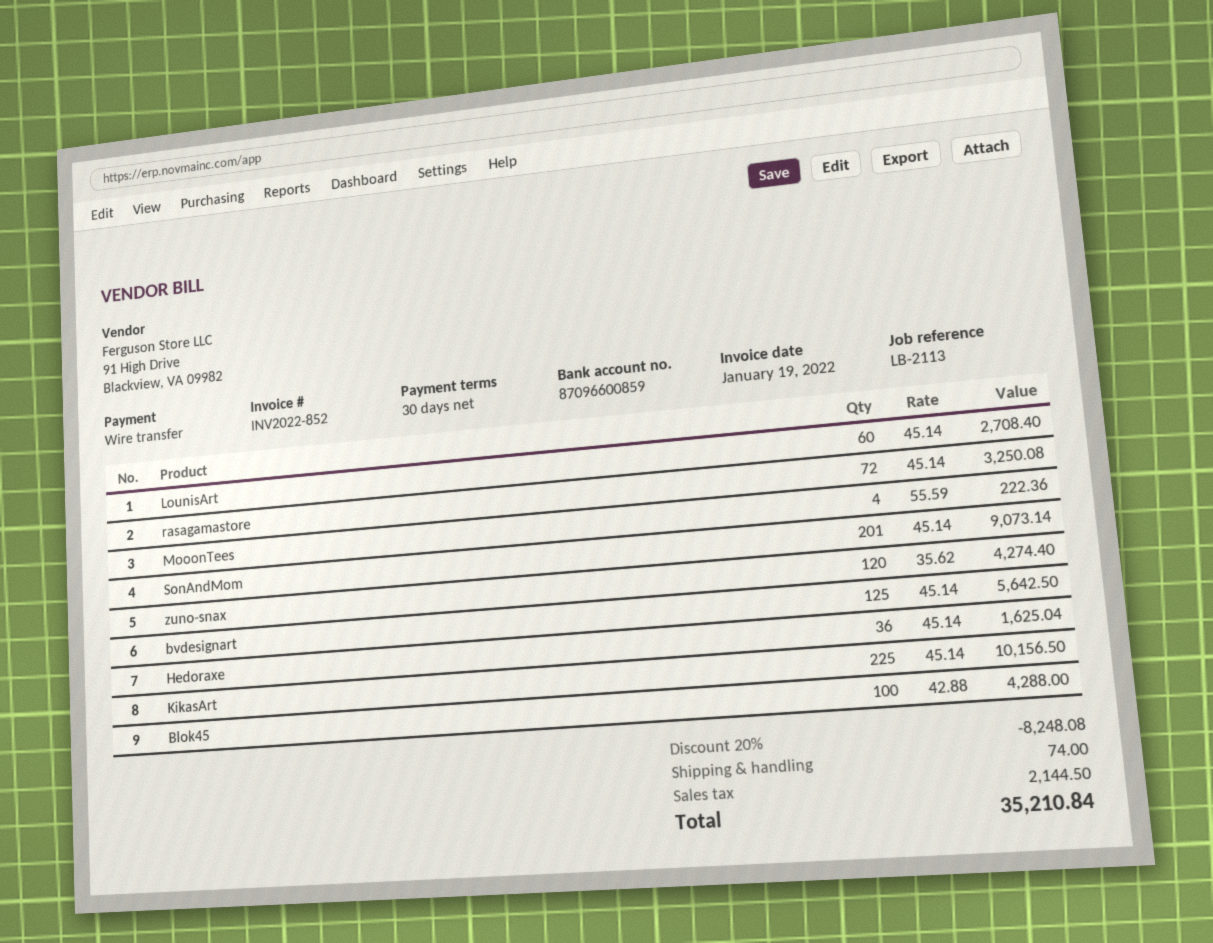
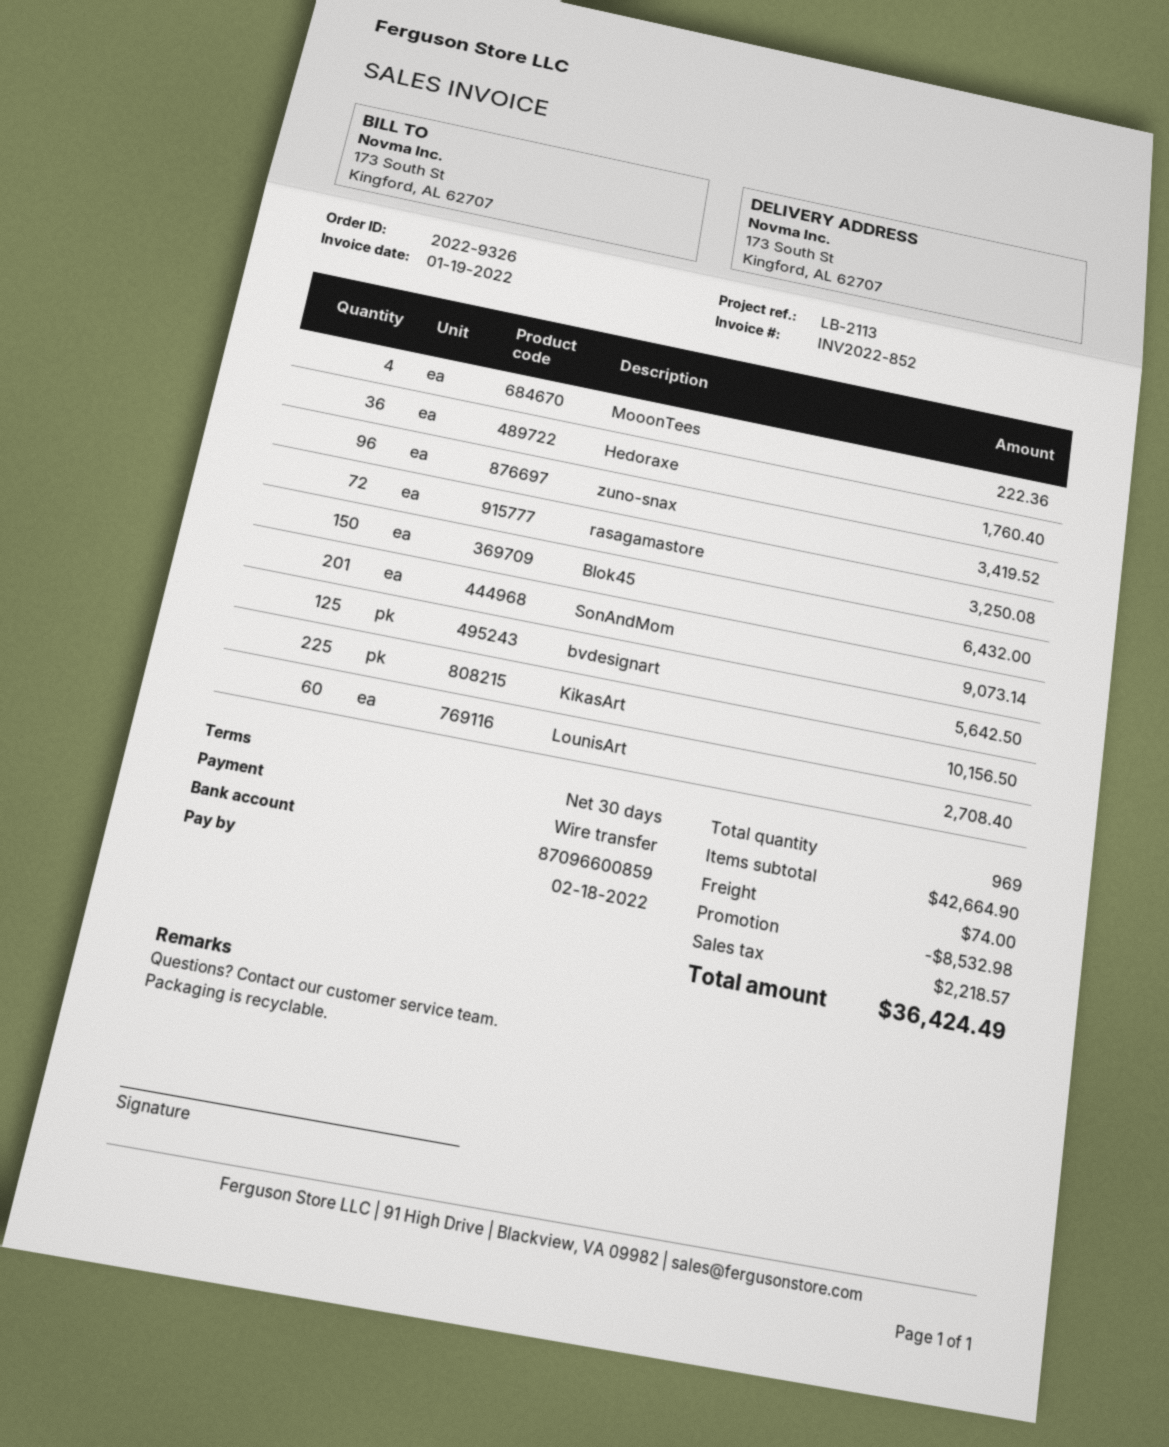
zuno-snax: 120 for 4274.40 -> 96 for 3419.52
Hedoraxe: 36 for 1625.04 -> 36 for 1760.40
Blok45: 100 for 4288.00 -> 150 for 6432.00
discount: 8248.08 -> 8532.98
tax: 2144.50 -> 2218.57
total: 35210.84 -> 36424.49

